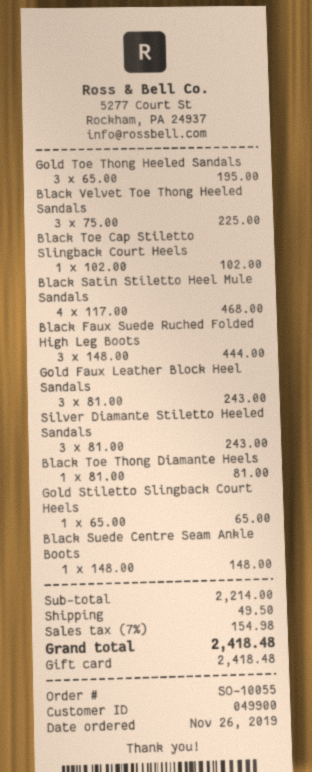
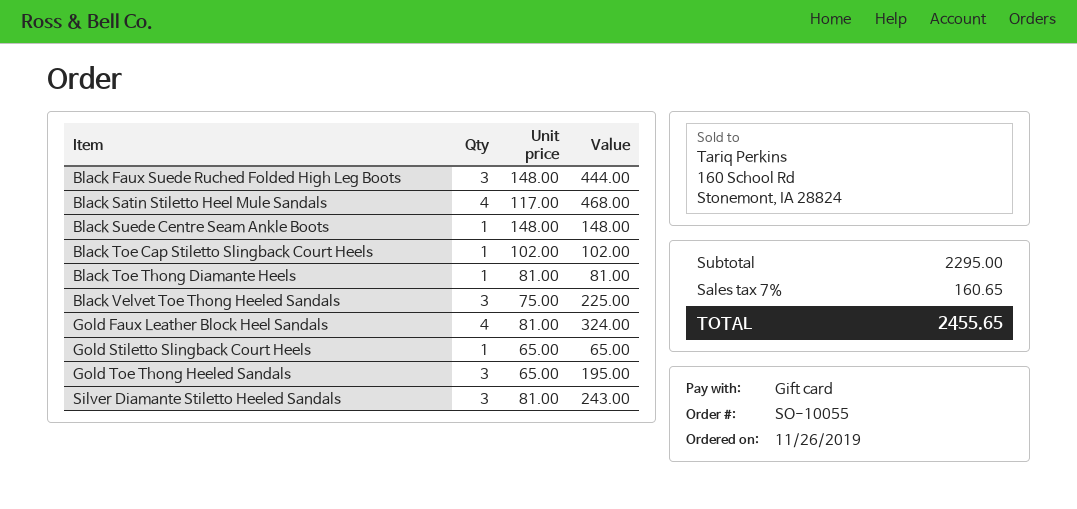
Gold Faux Leather Block Heel Sandals: 3 x 81.00 = 243.00 -> 4 x 81.00 = 324.00
subtotal: 2214.00 -> 2295.00
shipping: 49.50 -> none
tax: 7% = 154.98 -> 7% = 160.65
total: 2418.48 -> 2455.65

